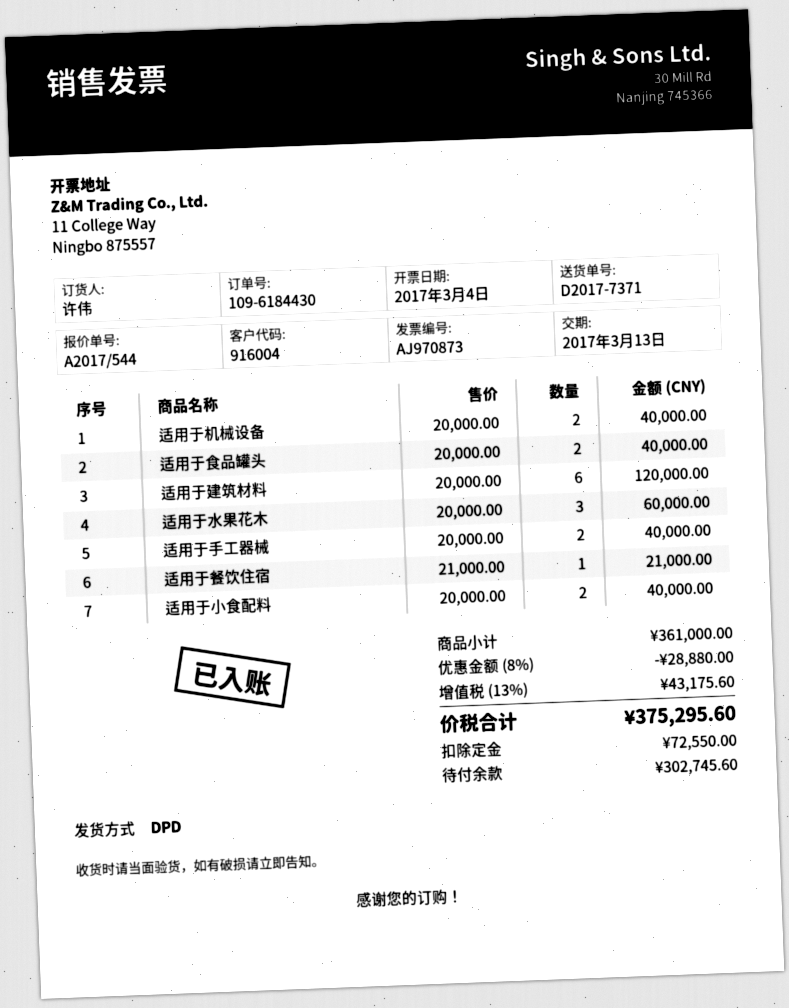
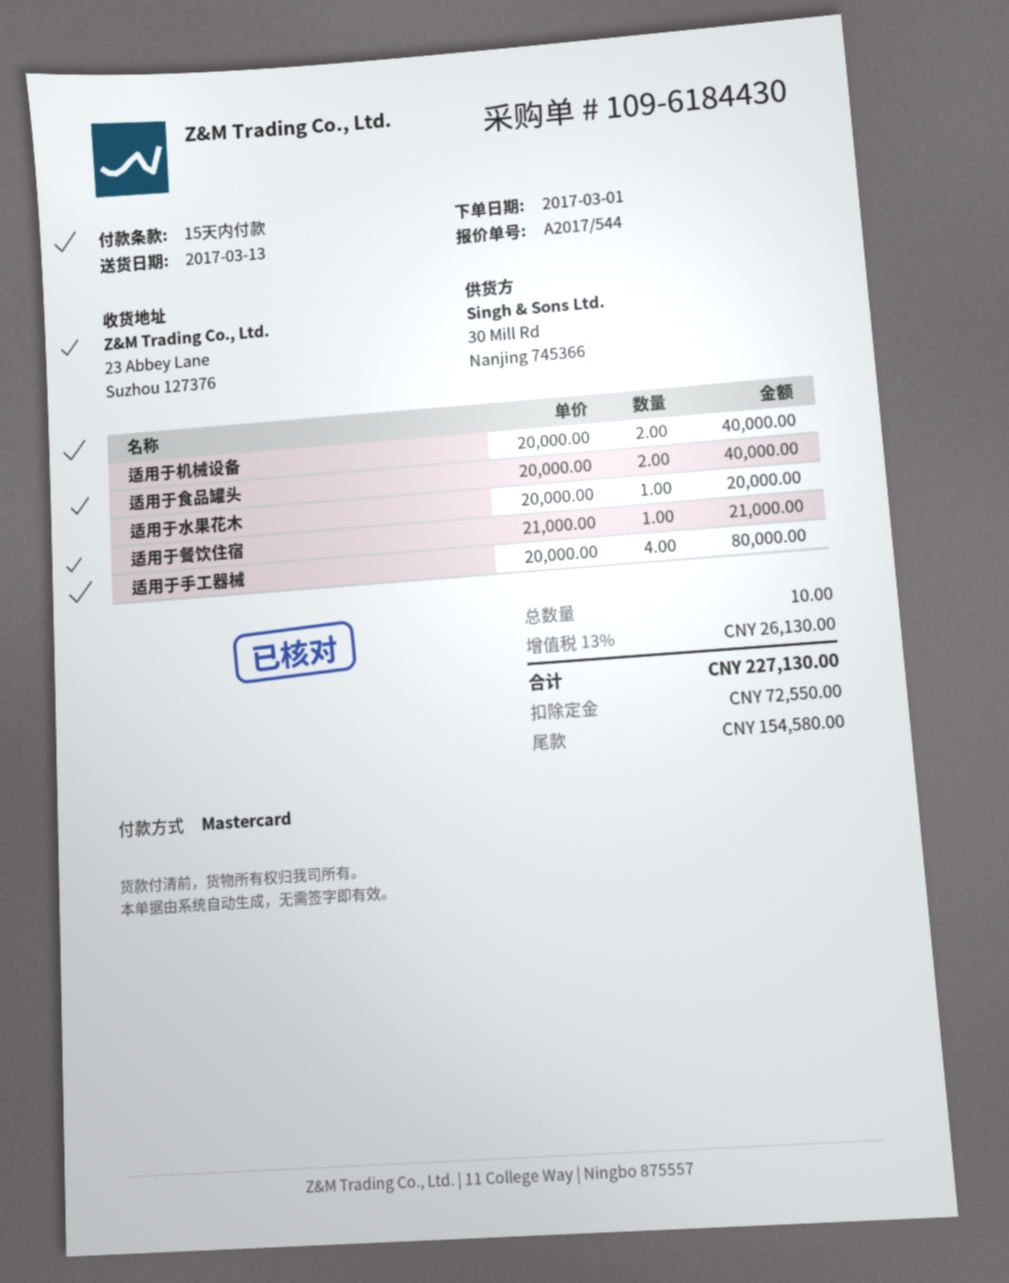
适用于建筑材料: 6 x 20000.00 = 120000.00 -> none
适用于水果花木: 3 x 20000.00 = 60000.00 -> 1 x 20000.00 = 20000.00
适用于手工器械: 2 x 20000.00 = 40000.00 -> 4 x 20000.00 = 80000.00
适用于小食配料: 2 x 20000.00 = 40000.00 -> none
discount: 8% = 28880.00 -> none
tax: 13% = 43175.60 -> 13% = 26130.00
total: 375295.60 -> 227130.00
balance: 302745.60 -> 154580.00

